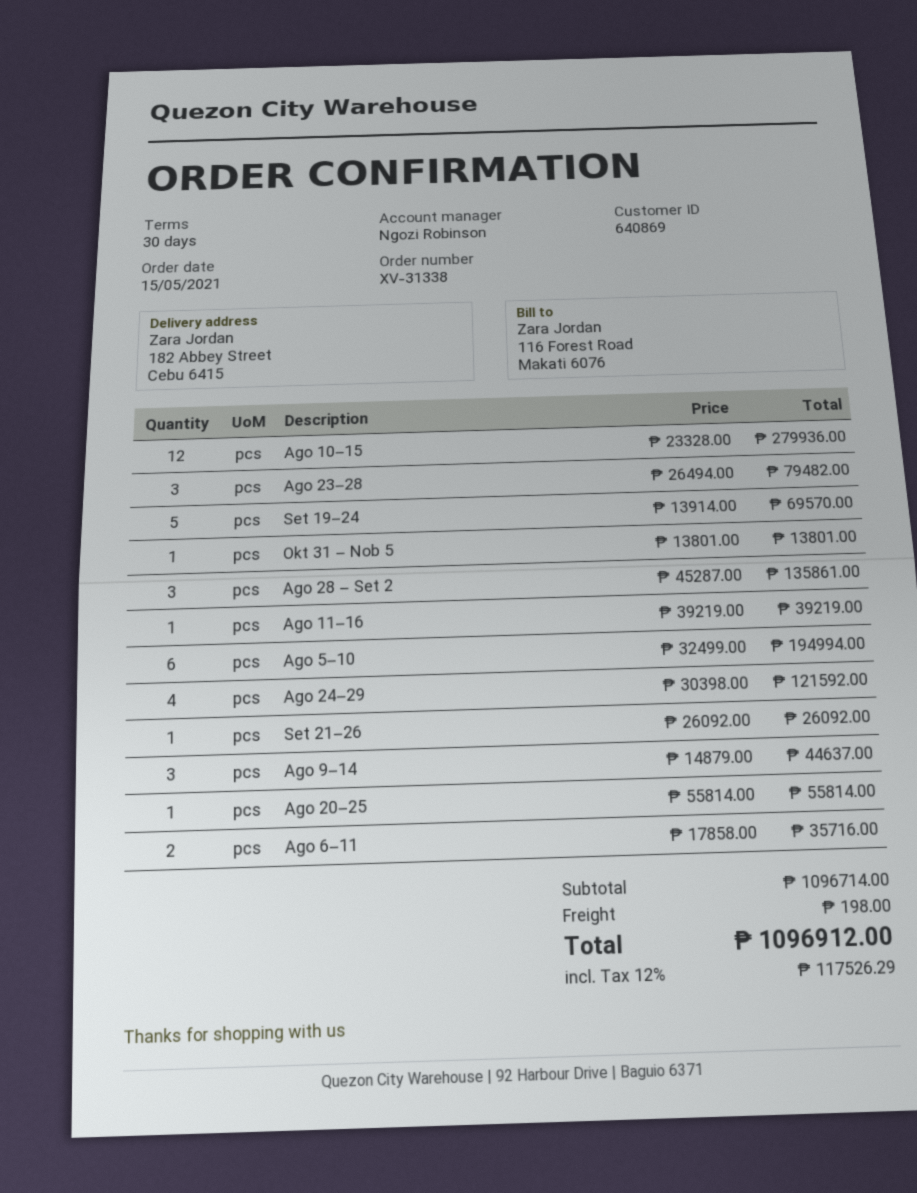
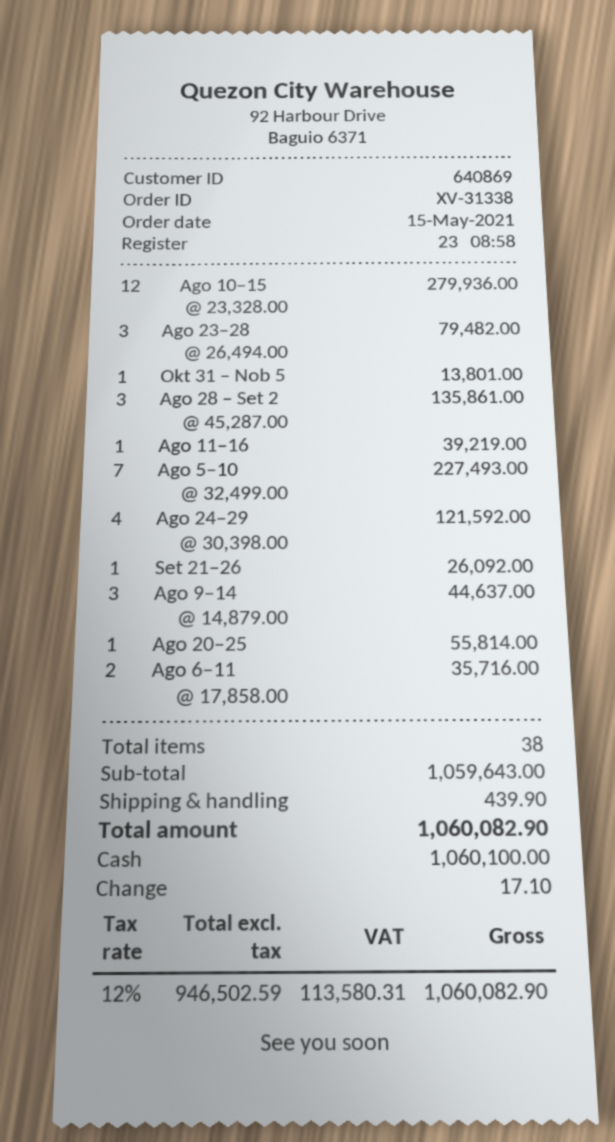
Set 19–24: 5 x 13914.00 = 69570.00 -> none
Ago 5–10: 6 x 32499.00 = 194994.00 -> 7 x 32499.00 = 227493.00
subtotal: 1096714.00 -> 1059643.00
shipping: 198.00 -> 439.90
tax: 12% = 117526.29 -> 12% = 113580.31
total: 1096912.00 -> 1060082.90

